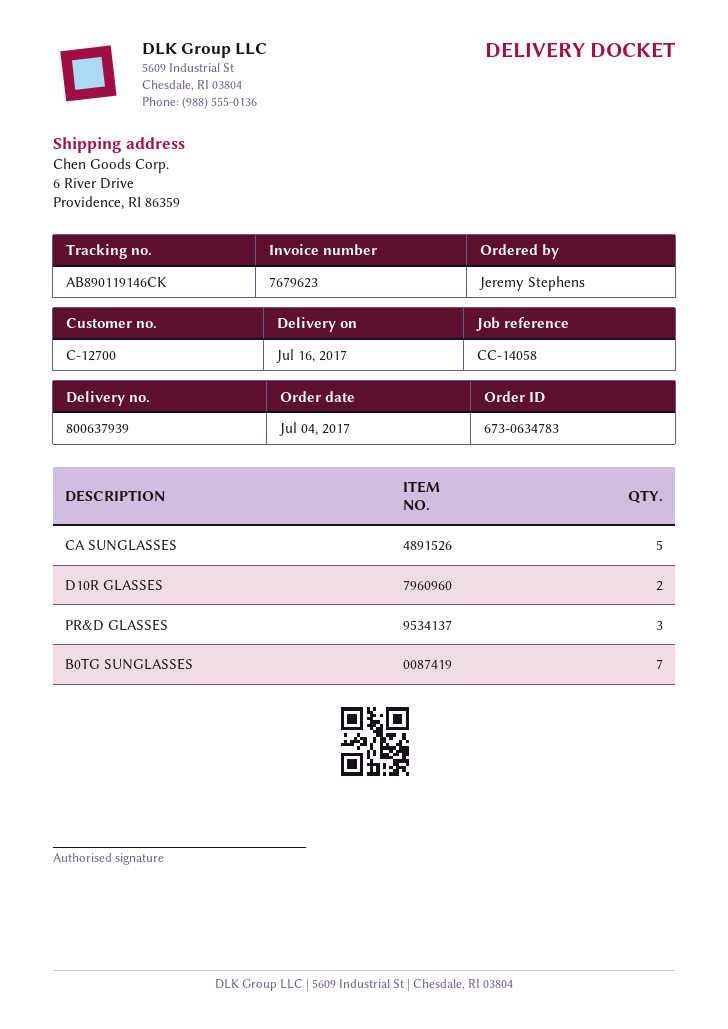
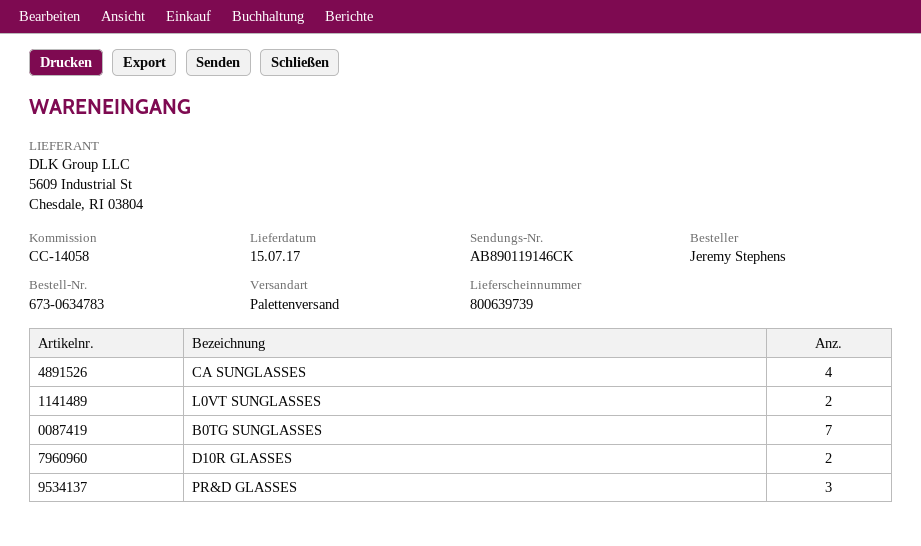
delivery note number: 800637939 -> 800639739
delivery date: 2017-07-16 -> 2017-07-15
CA SUNGLASSES: 5 -> 4
L0VT SUNGLASSES: none -> 2

